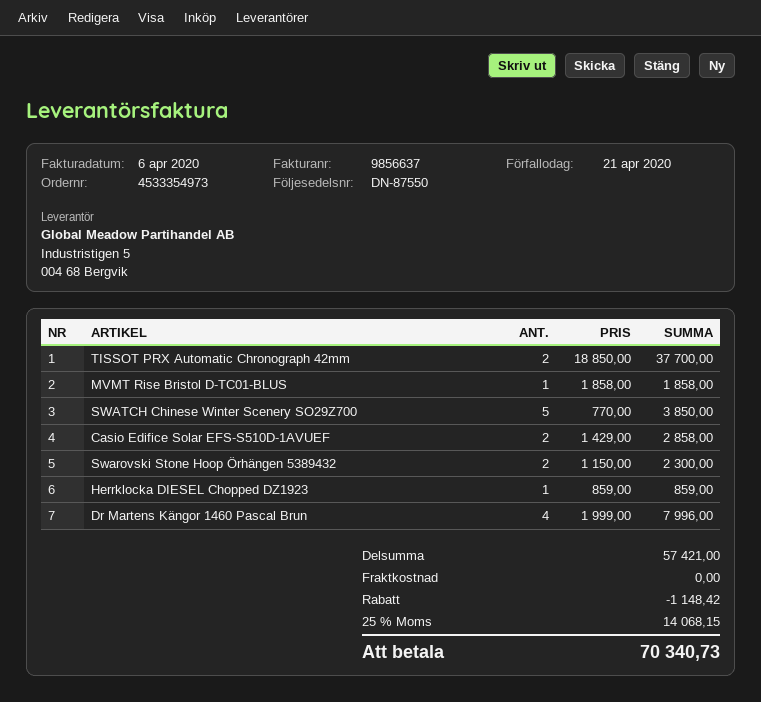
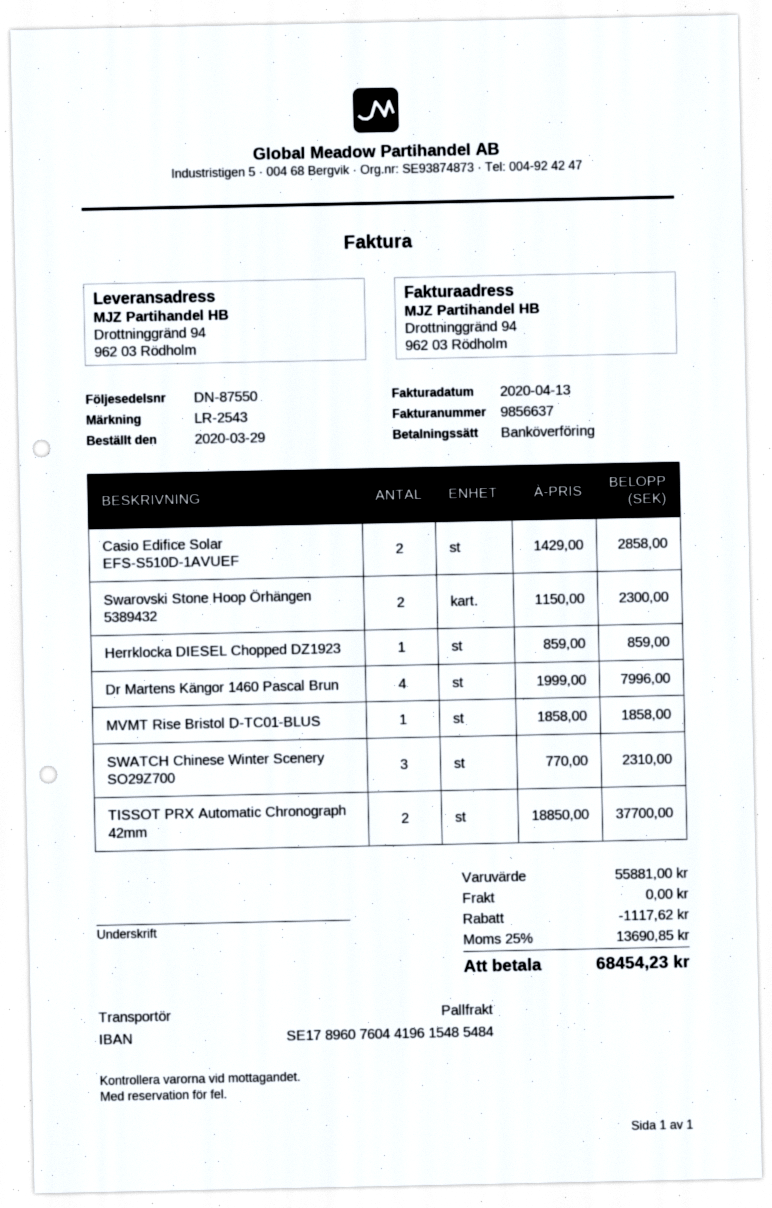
invoice date: 2020-04-06 -> 2020-04-13
SWATCH Chinese Winter Scenery SO29Z700: 5 x 770.00 = 3850.00 -> 3 x 770.00 = 2310.00
subtotal: 57421.00 -> 55881.00
discount: 1148.42 -> 1117.62
tax: 25% = 14068.15 -> 25% = 13690.85
total: 70340.73 -> 68454.23

